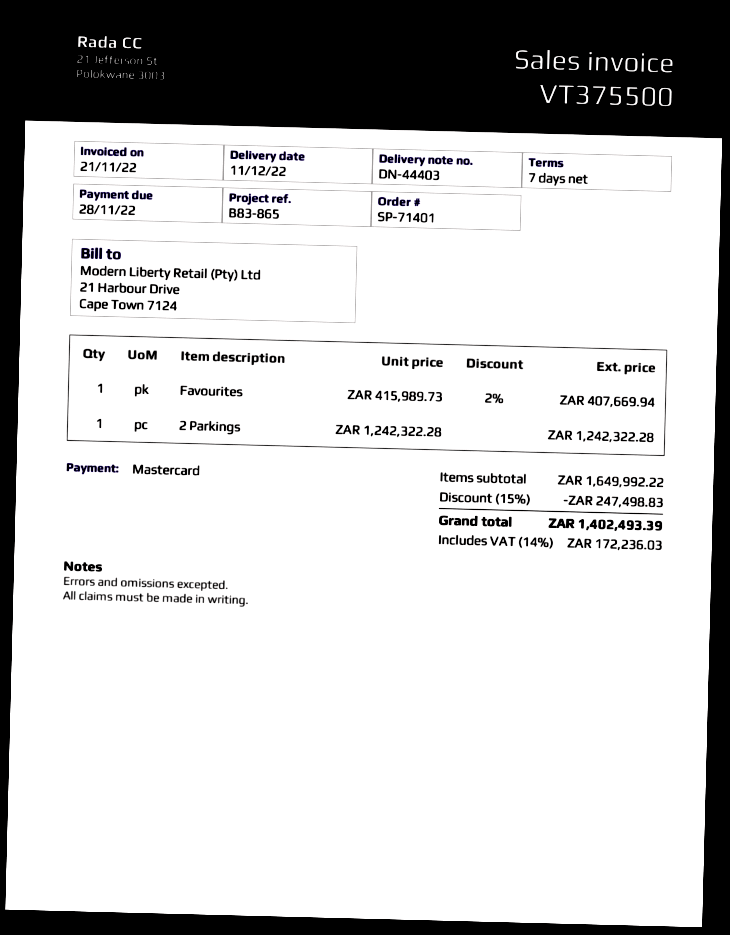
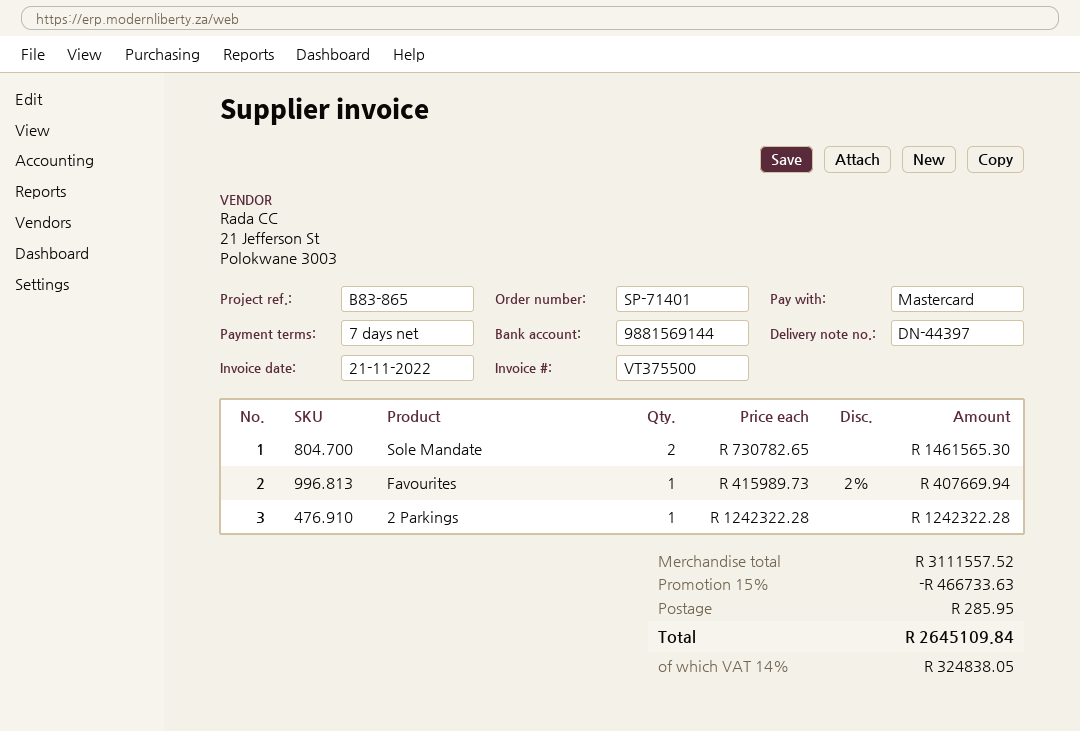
delivery note number: DN-44403 -> DN-44397
Sole Mandate: none -> 2 x 730782.65 = 1461565.30
subtotal: 1649992.22 -> 3111557.52
discount: 15% = 247498.83 -> 15% = 466733.63
shipping: none -> 285.95
tax: 14% = 172236.03 -> 14% = 324838.05
total: 1402493.39 -> 2645109.84

